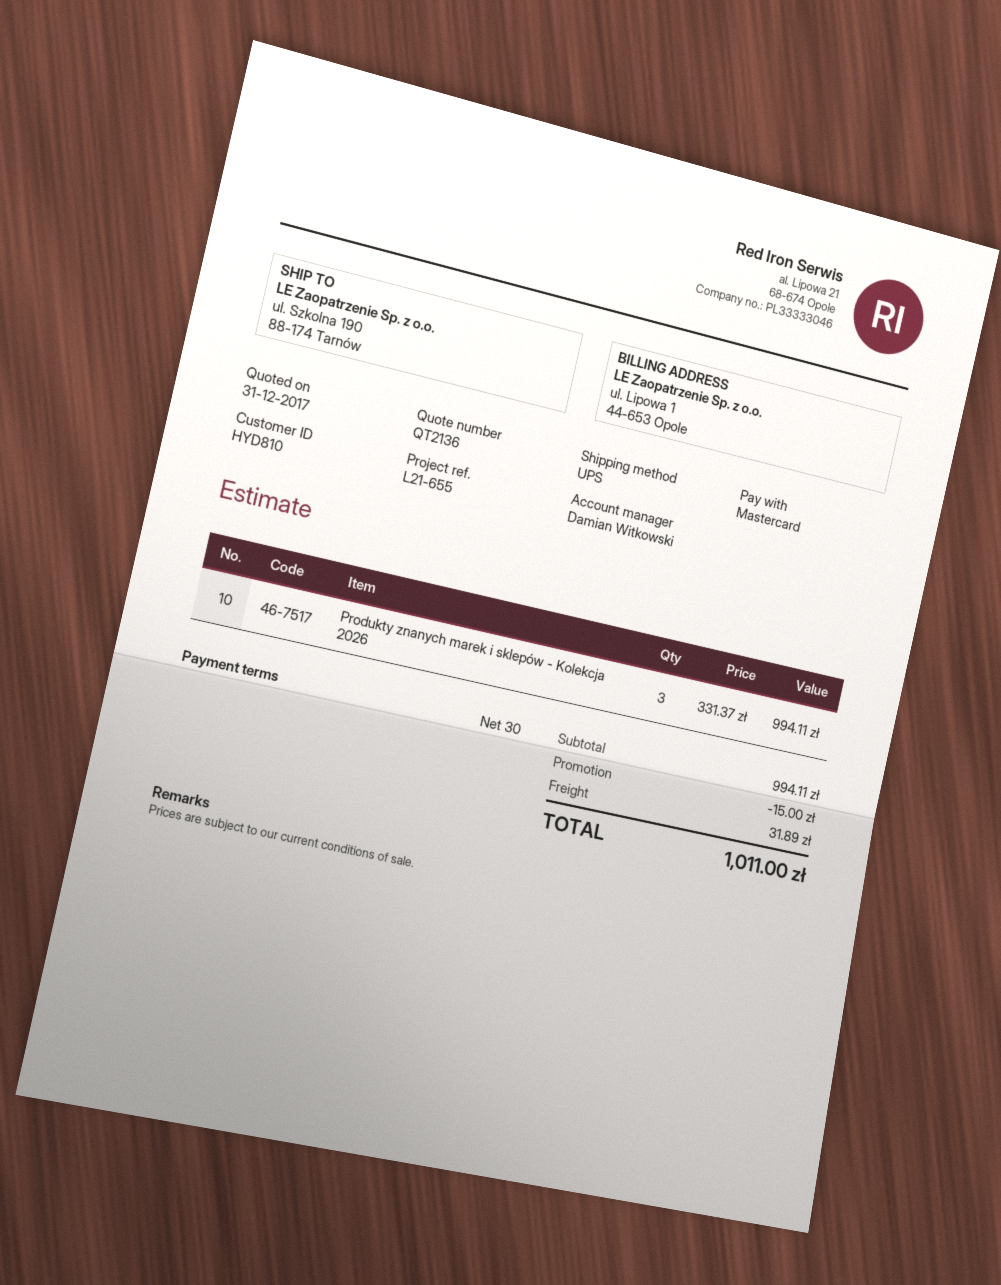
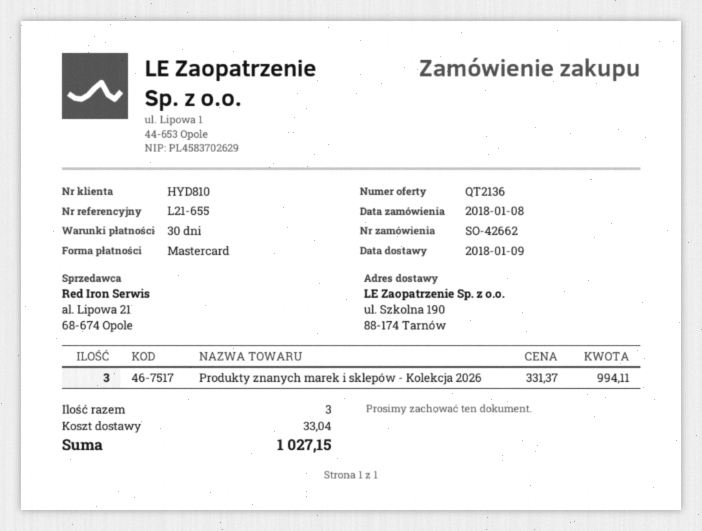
discount: 15.00 -> none
shipping: 31.89 -> 33.04
total: 1011.00 -> 1027.15

